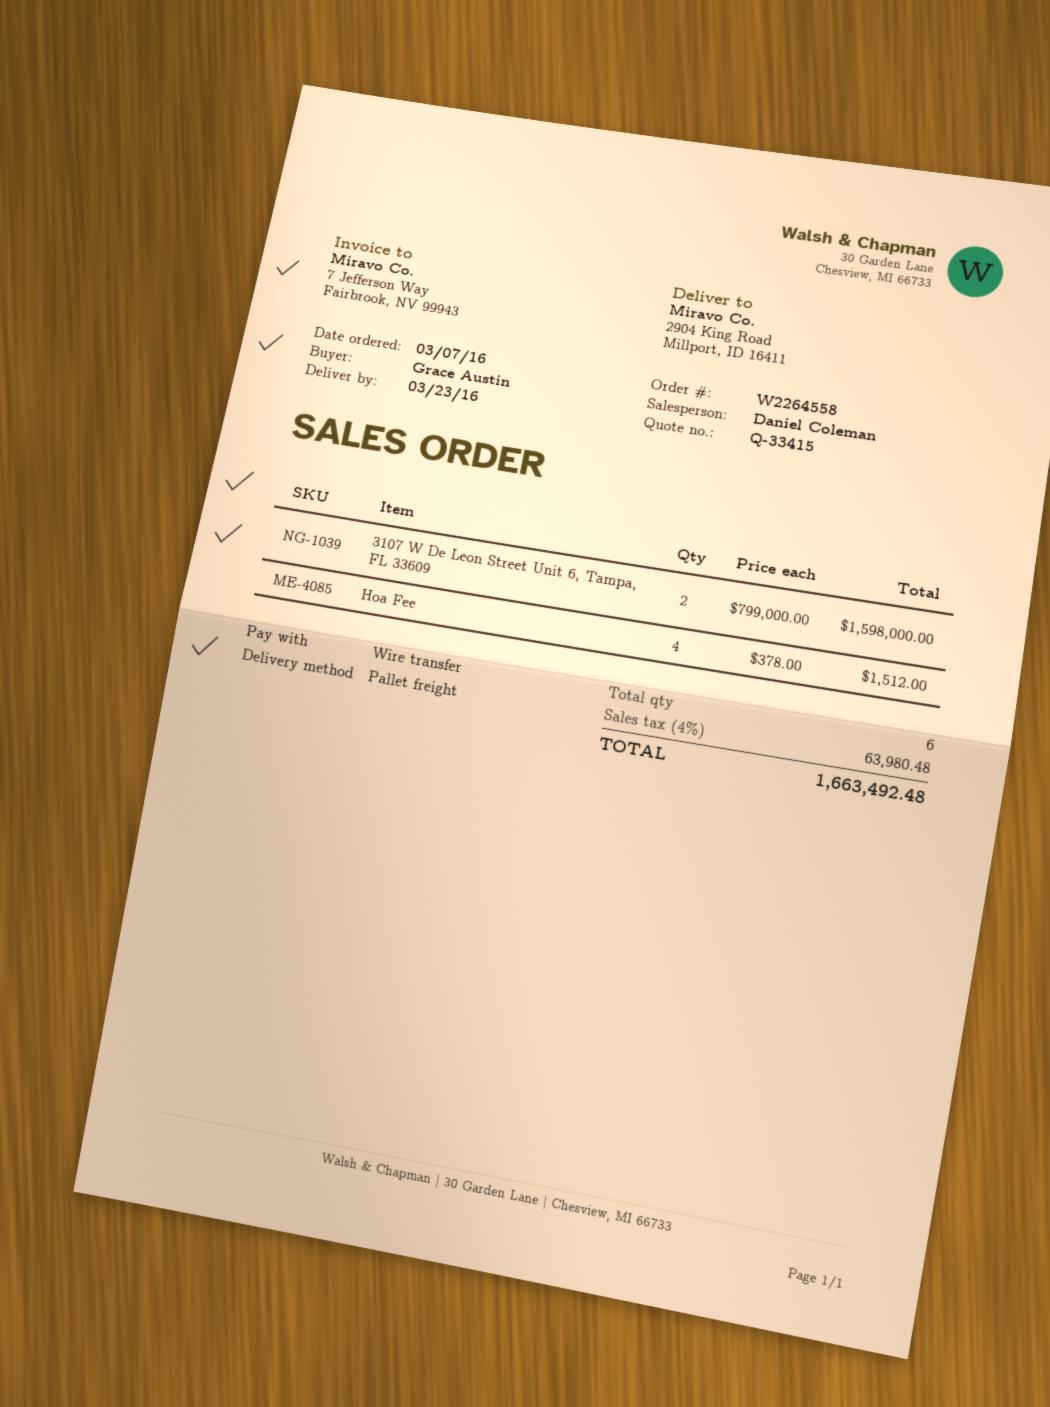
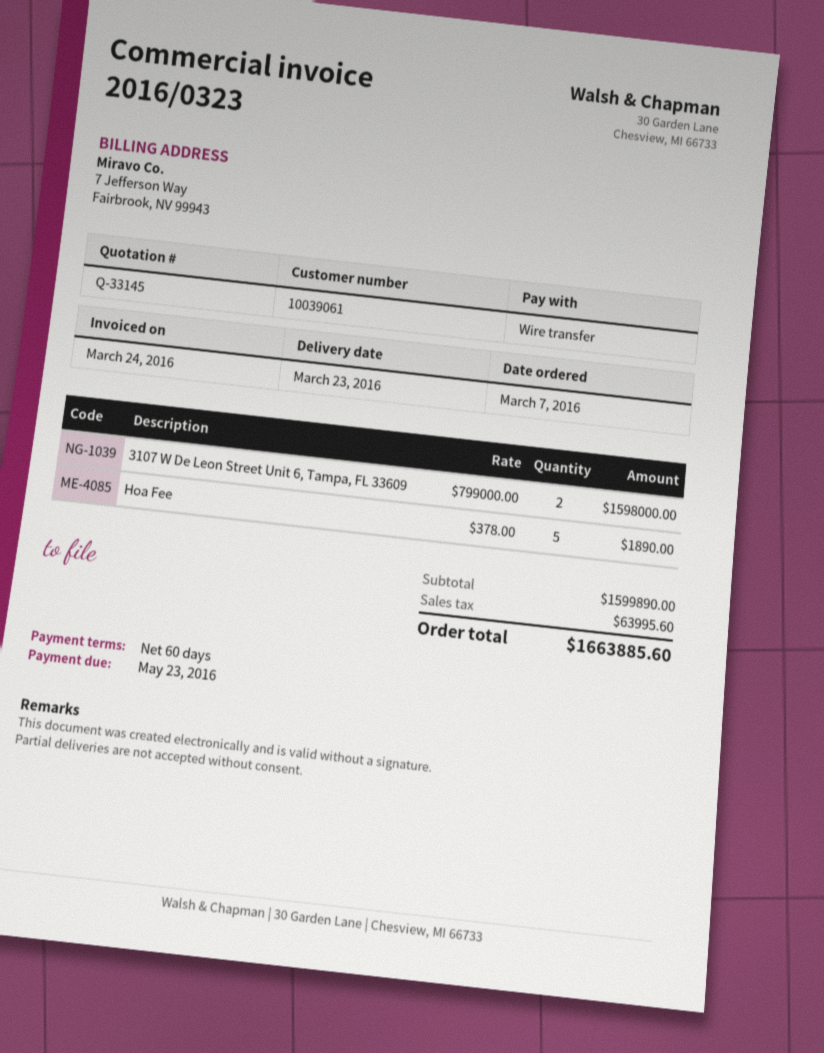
quote number: Q-33415 -> Q-33145
Hoa Fee: 4 x 378.00 = 1512.00 -> 5 x 378.00 = 1890.00
tax: 63980.48 -> 63995.60
total: 1663492.48 -> 1663885.60

